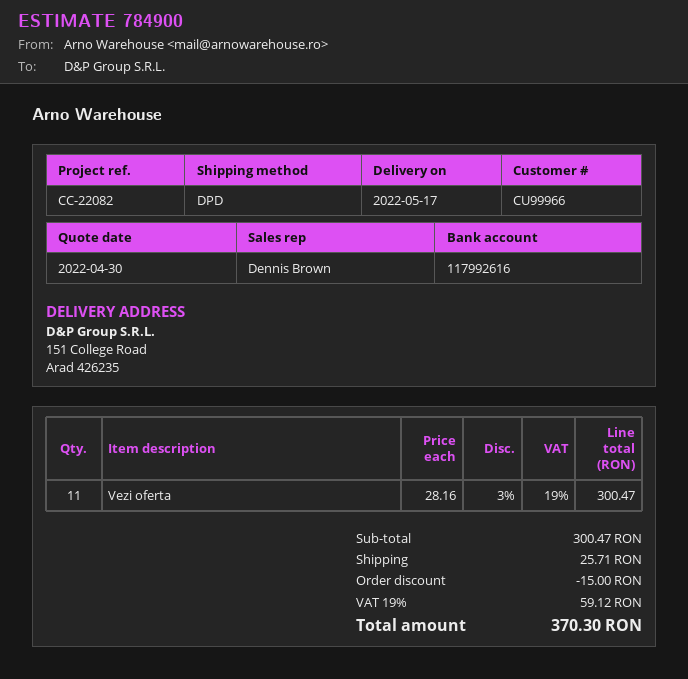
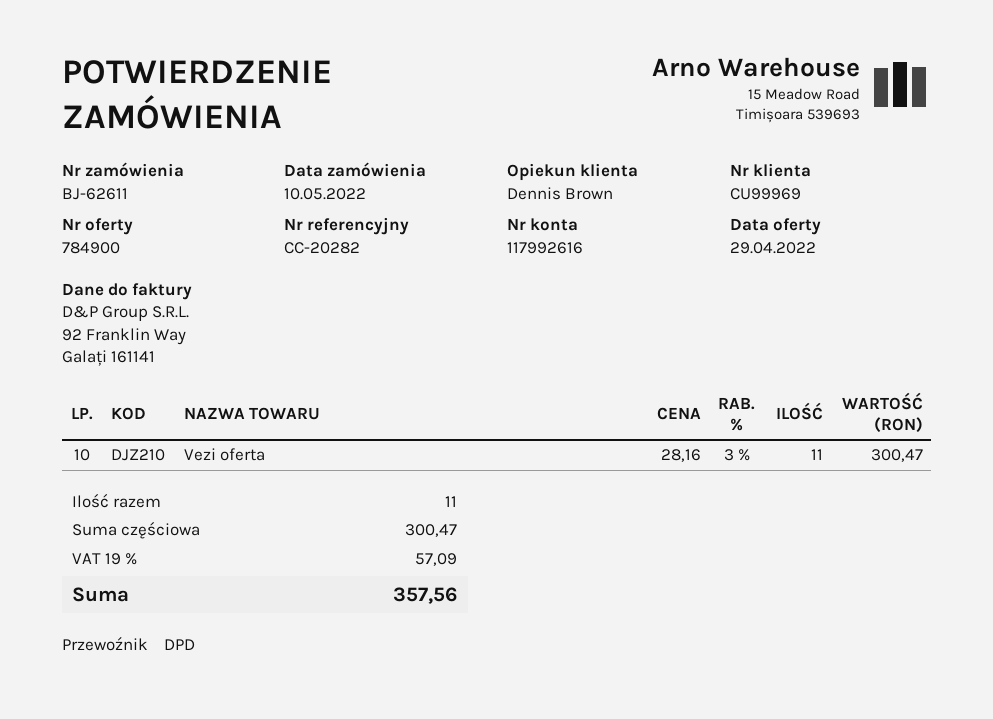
quote date: 2022-04-30 -> 2022-04-29
customer number: CU99966 -> CU99969
reference: CC-22082 -> CC-20282
discount: 15.00 -> none
shipping: 25.71 -> none
tax: 19% = 59.12 -> 19% = 57.09
total: 370.30 -> 357.56

